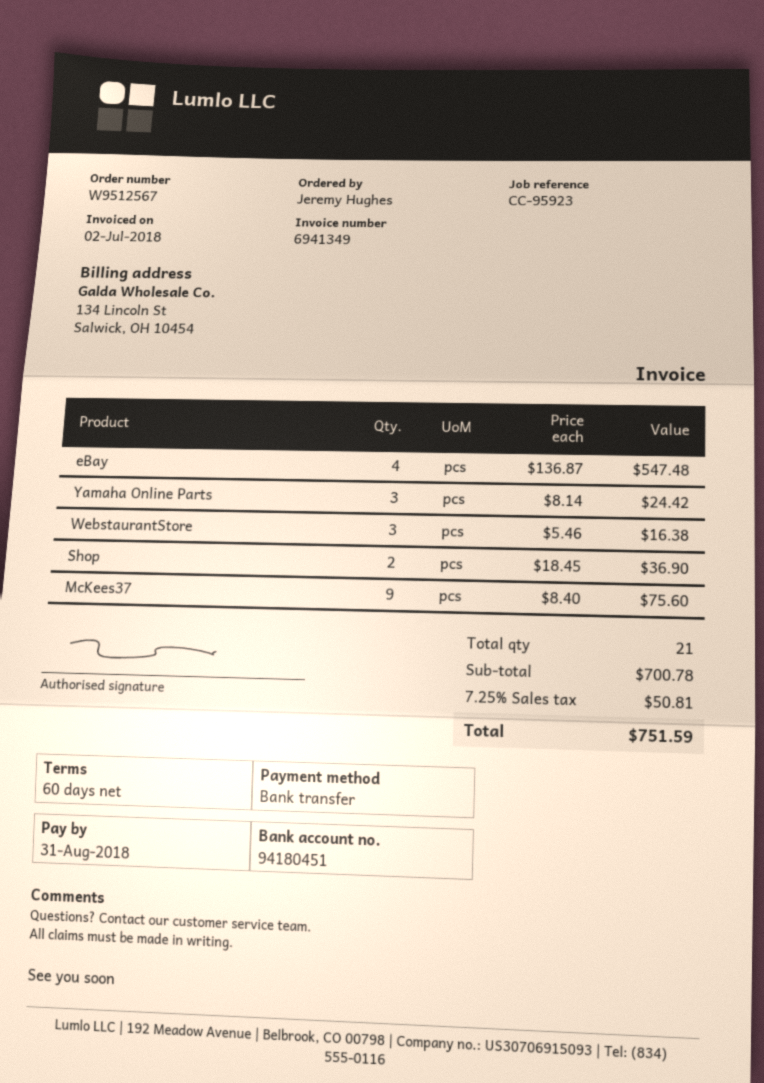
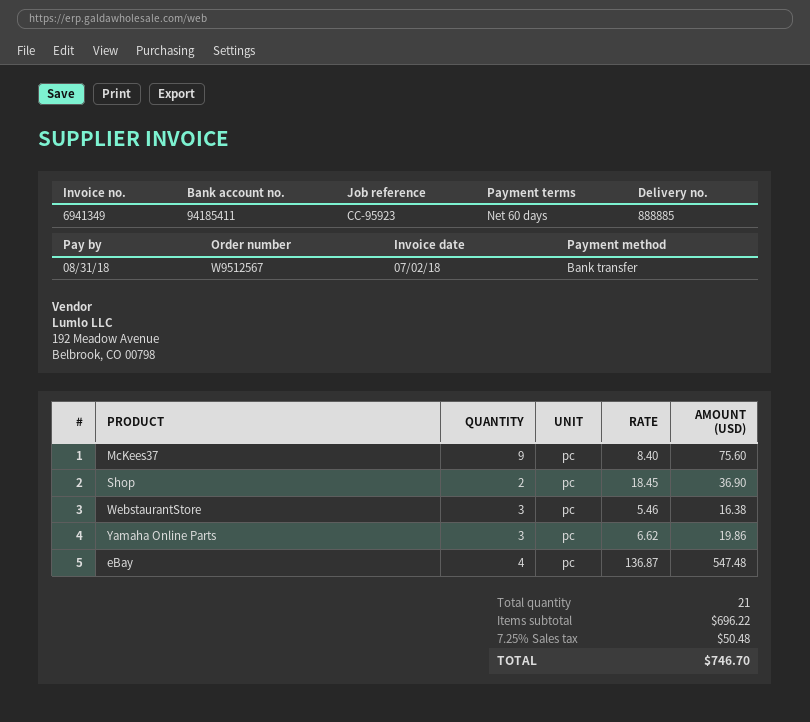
bank account: 94180451 -> 94185411
Yamaha Online Parts: 3 x 8.14 = 24.42 -> 3 x 6.62 = 19.86
subtotal: 700.78 -> 696.22
tax: 7.25% = 50.81 -> 7.25% = 50.48
total: 751.59 -> 746.70

